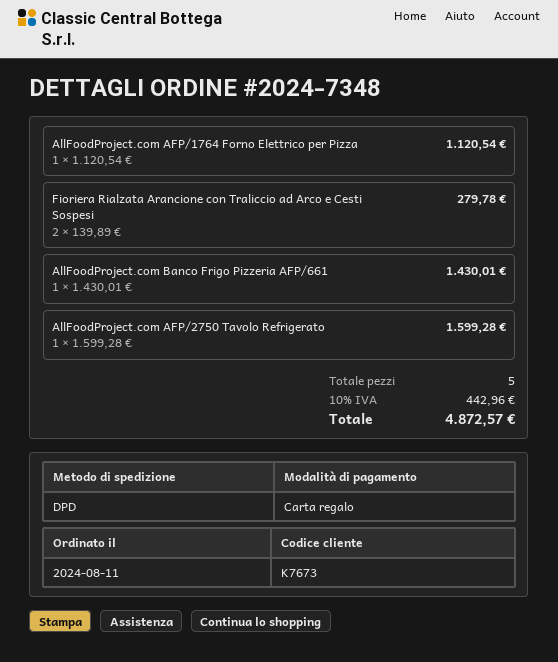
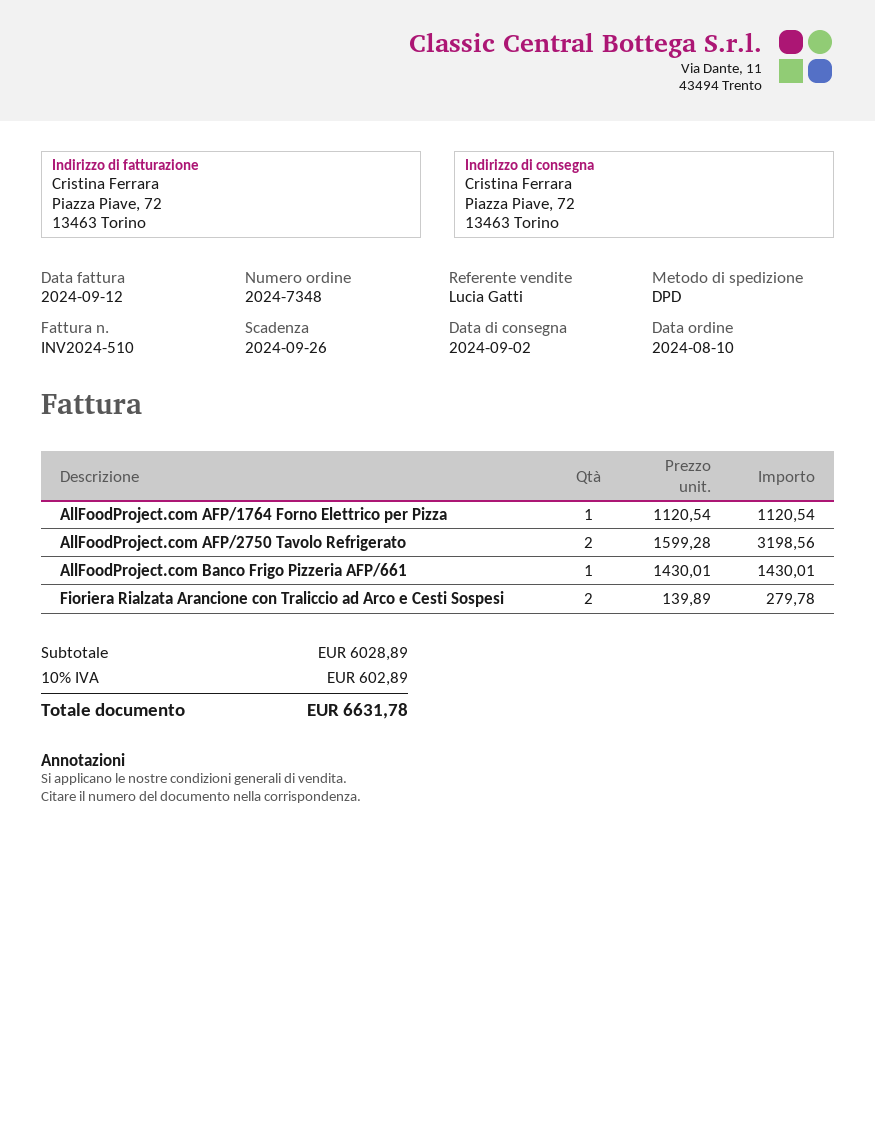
order date: 2024-08-11 -> 2024-08-10
AllFoodProject.com AFP/2750 Tavolo Refrigerato: 1 x 1599.28 = 1599.28 -> 2 x 1599.28 = 3198.56
tax: 10% = 442.96 -> 10% = 602.89
total: 4872.57 -> 6631.78

